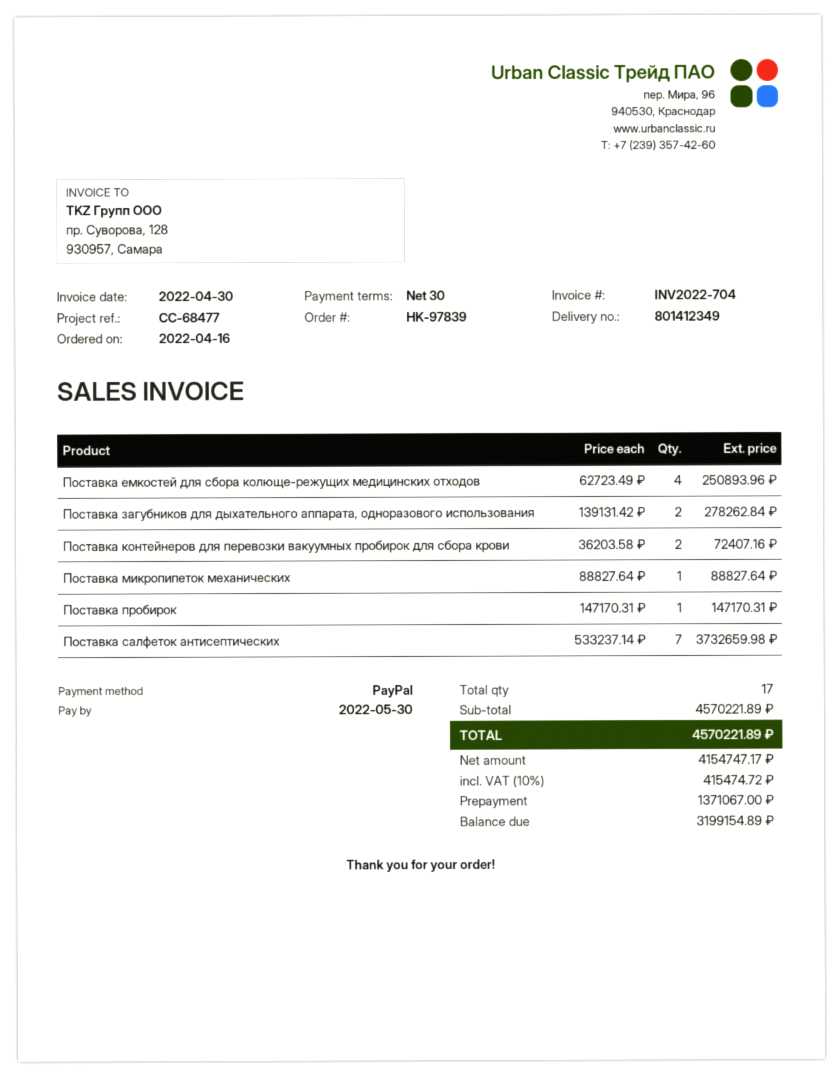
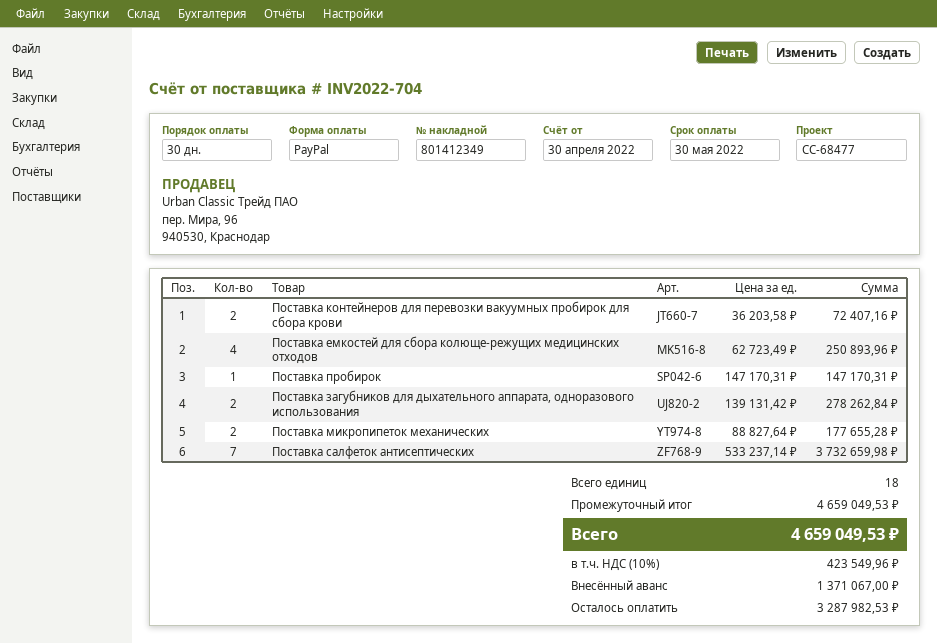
Поставка микропипеток механических: 1 x 88827.64 = 88827.64 -> 2 x 88827.64 = 177655.28
total quantity: 17 -> 18
subtotal: 4570221.89 -> 4659049.53
tax: 10% = 415474.72 -> 10% = 423549.96
total: 4570221.89 -> 4659049.53
balance: 3199154.89 -> 3287982.53

